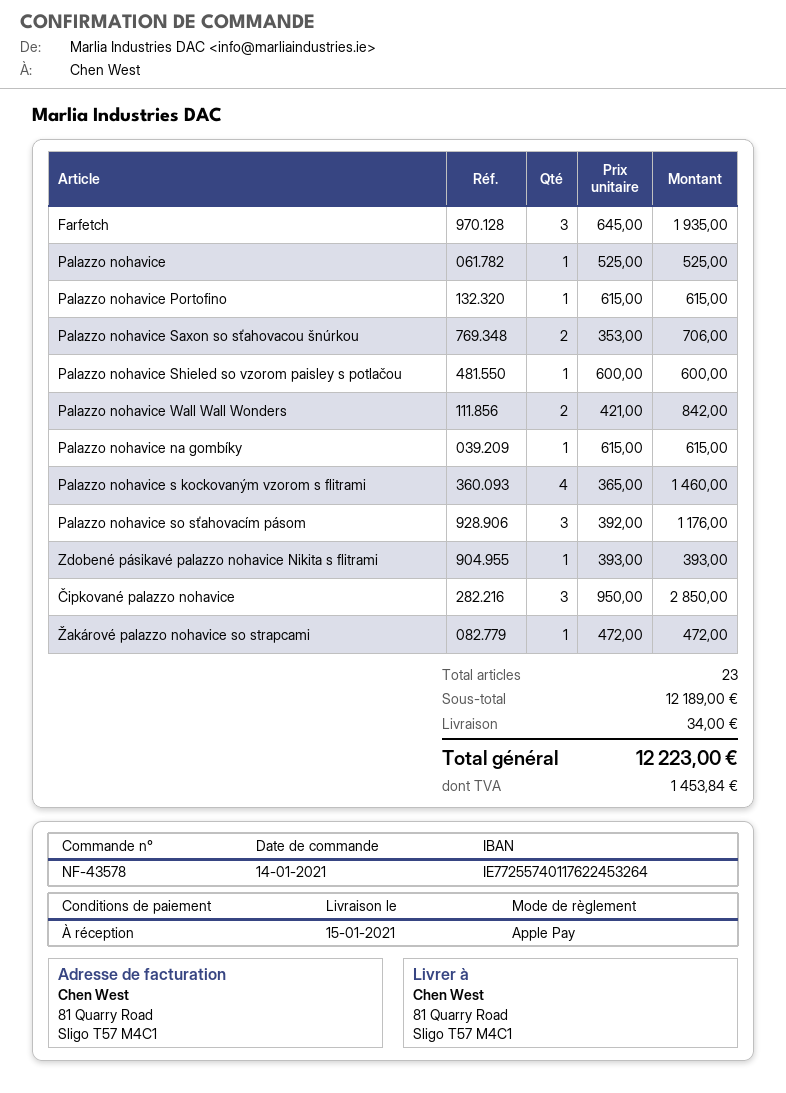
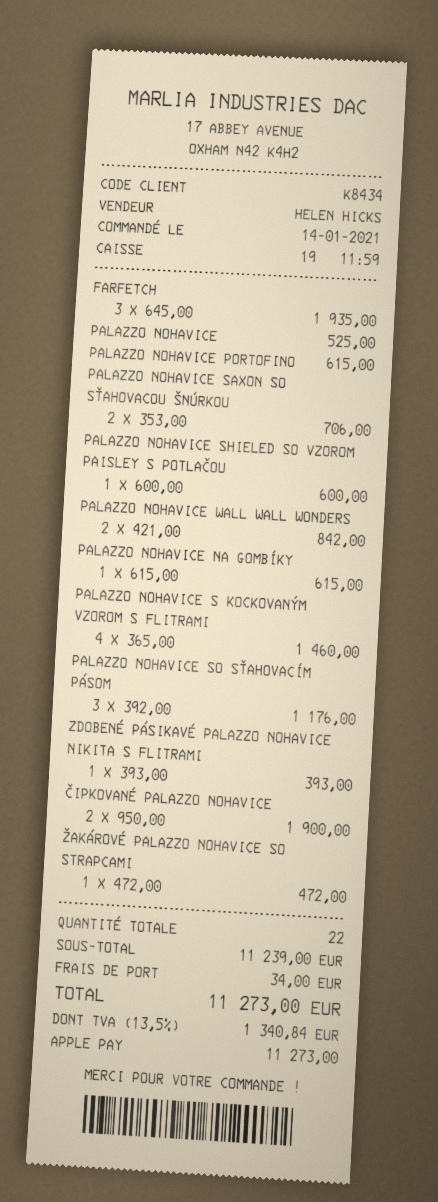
Čipkované palazzo nohavice: 3 x 950.00 = 2850.00 -> 2 x 950.00 = 1900.00
total quantity: 23 -> 22
subtotal: 12189.00 -> 11239.00
tax: 1453.84 -> 1340.84
total: 12223.00 -> 11273.00

